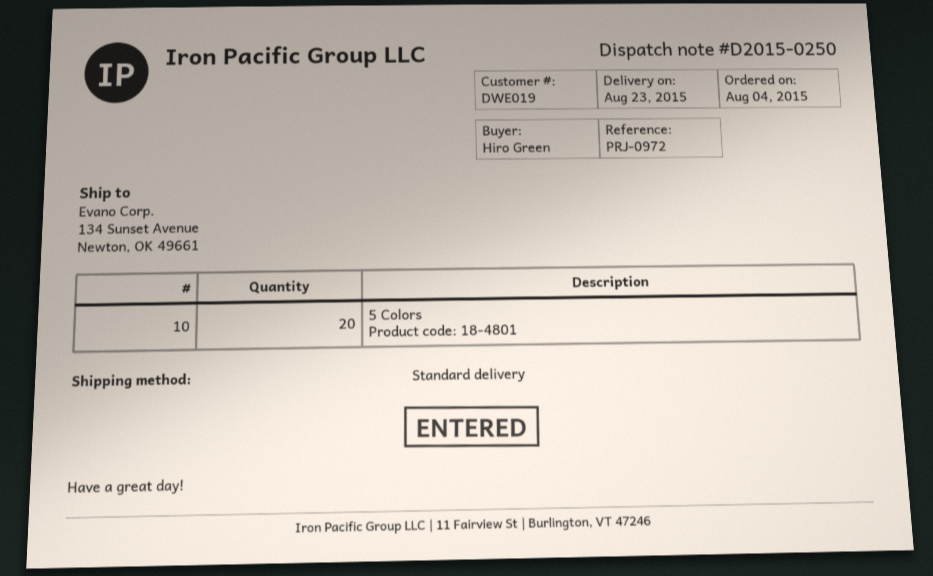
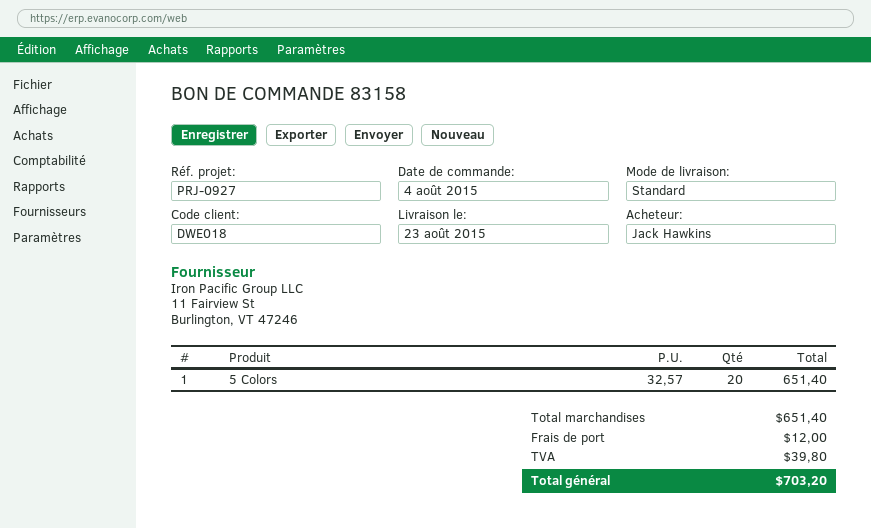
customer number: DWE019 -> DWE018
reference: PRJ-0972 -> PRJ-0927
ordered by: Hiro Green -> Jack Hawkins

